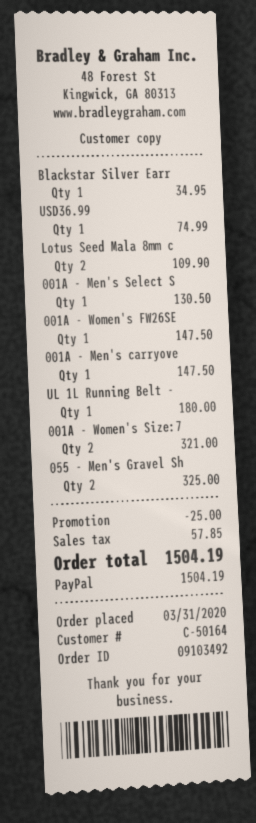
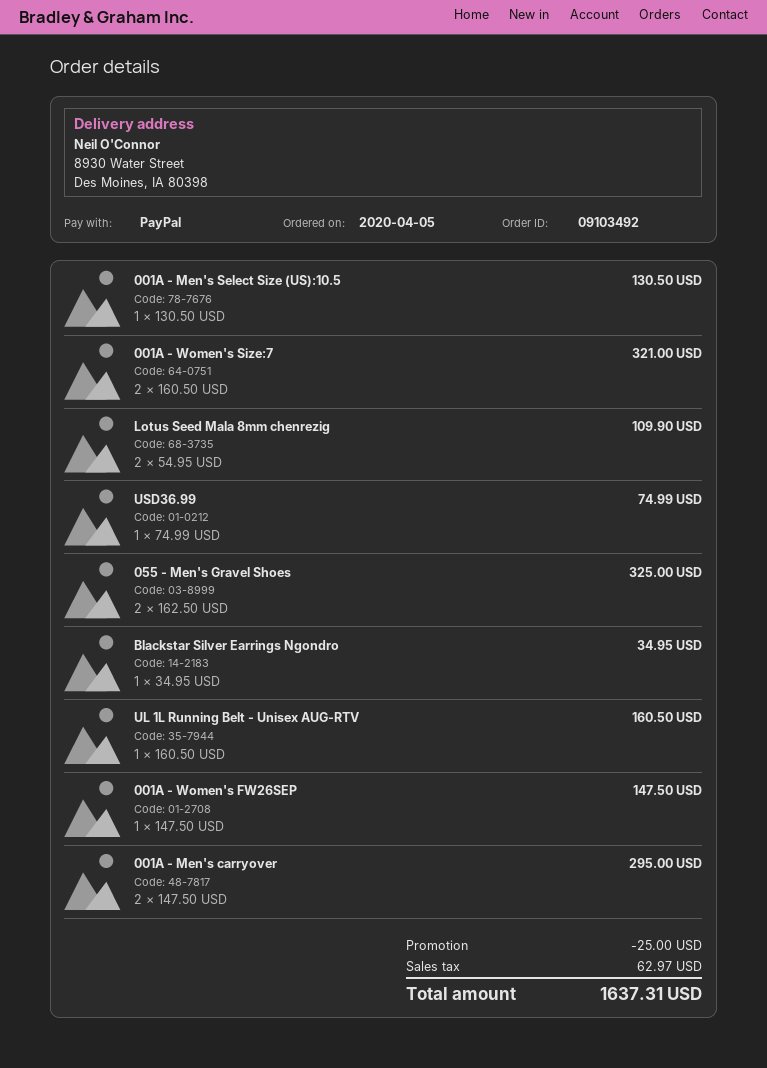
order date: 2020-03-31 -> 2020-04-05
001A - Men's carryove: 1 for 147.50 -> 2 for 295.00
UL 1L Running Belt -: 1 for 180.00 -> 1 for 160.50
tax: 57.85 -> 62.97
total: 1504.19 -> 1637.31

